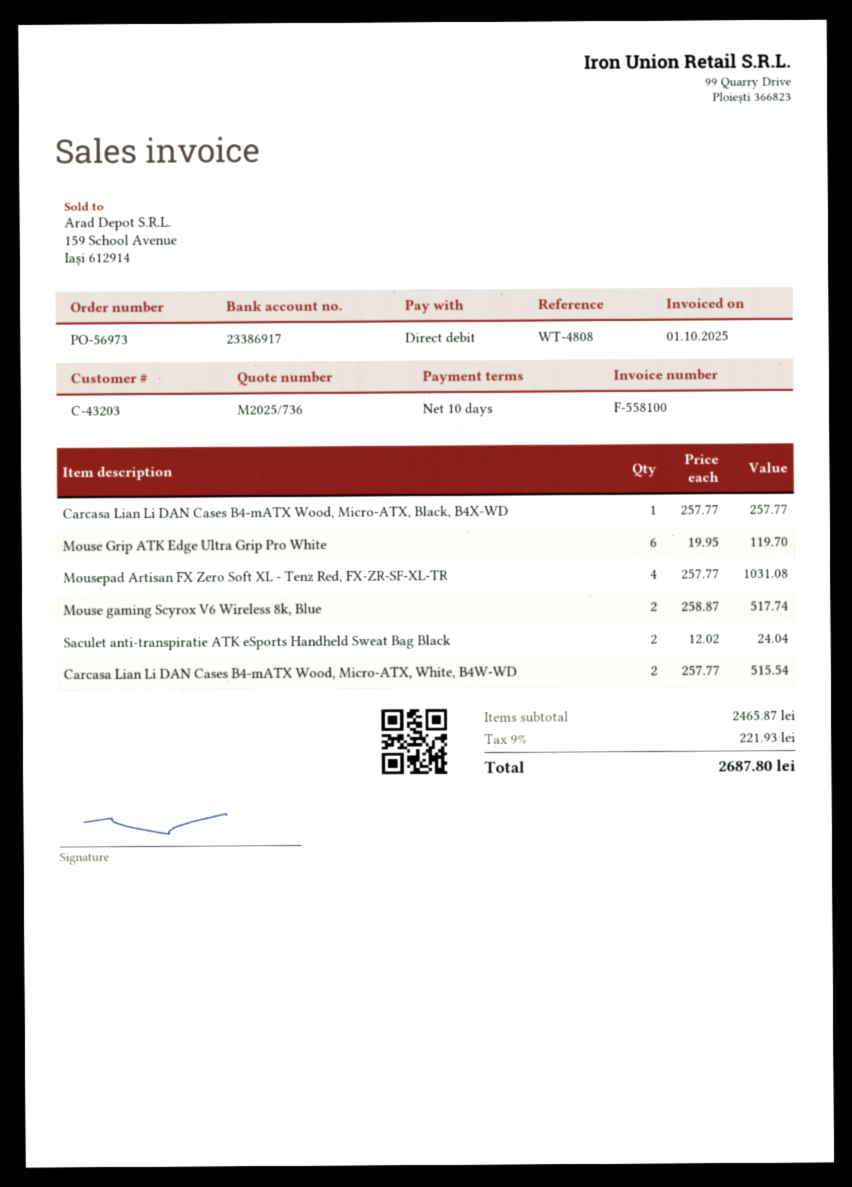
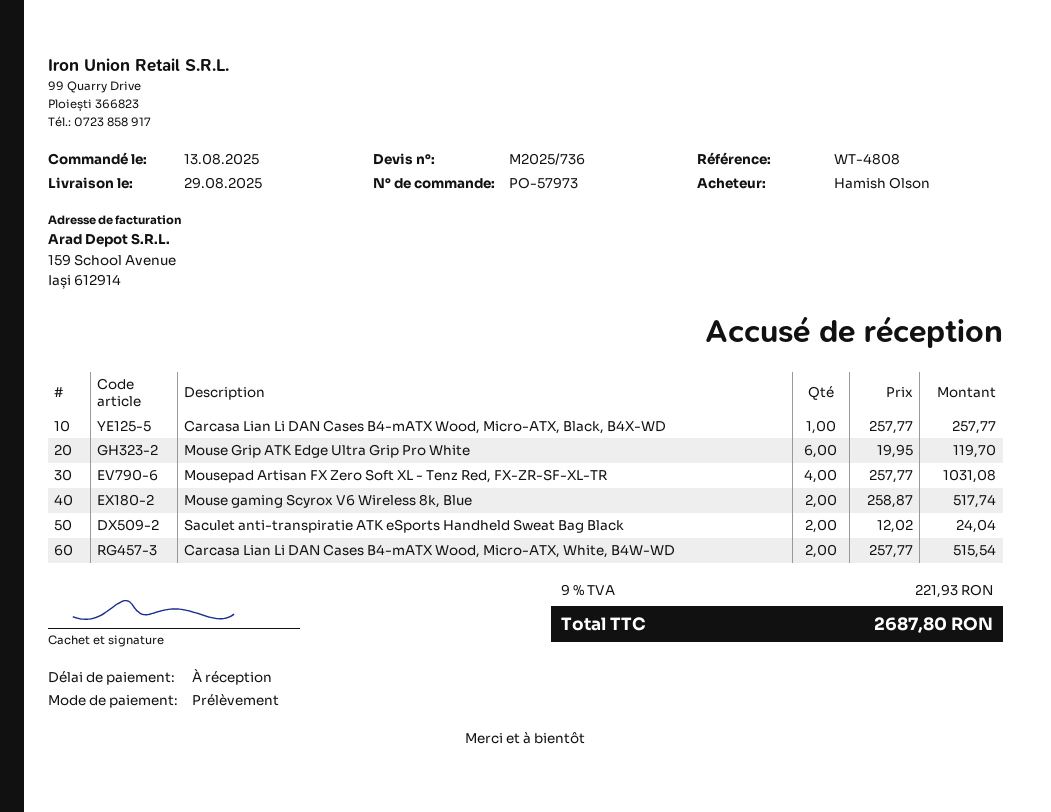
order number: PO-56973 -> PO-57973
payment terms: 10 days -> on receipt

